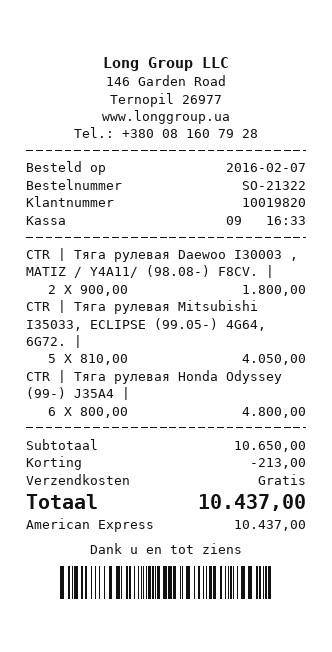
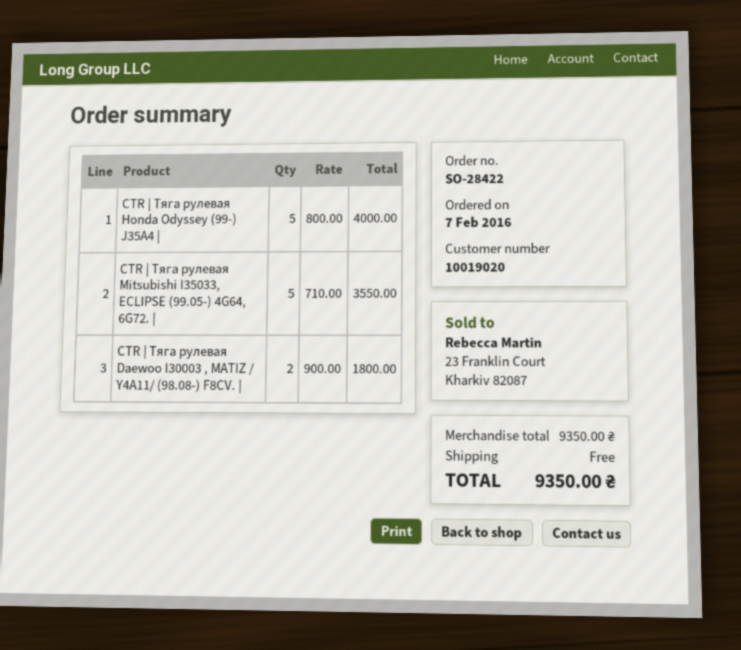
order number: SO-21322 -> SO-28422
customer number: 10019820 -> 10019020
CTR | Тяга рулевая Mitsubishi I35033, ECLIPSE (99.05-) 4G64, 6G72. |: 5 x 810.00 = 4050.00 -> 5 x 710.00 = 3550.00
CTR | Тяга рулевая Honda Odyssey (99-) J35A4 |: 6 x 800.00 = 4800.00 -> 5 x 800.00 = 4000.00
subtotal: 10650.00 -> 9350.00
discount: 213.00 -> none
total: 10437.00 -> 9350.00

